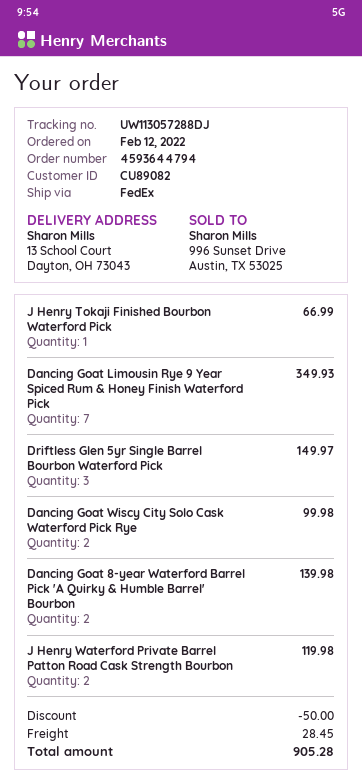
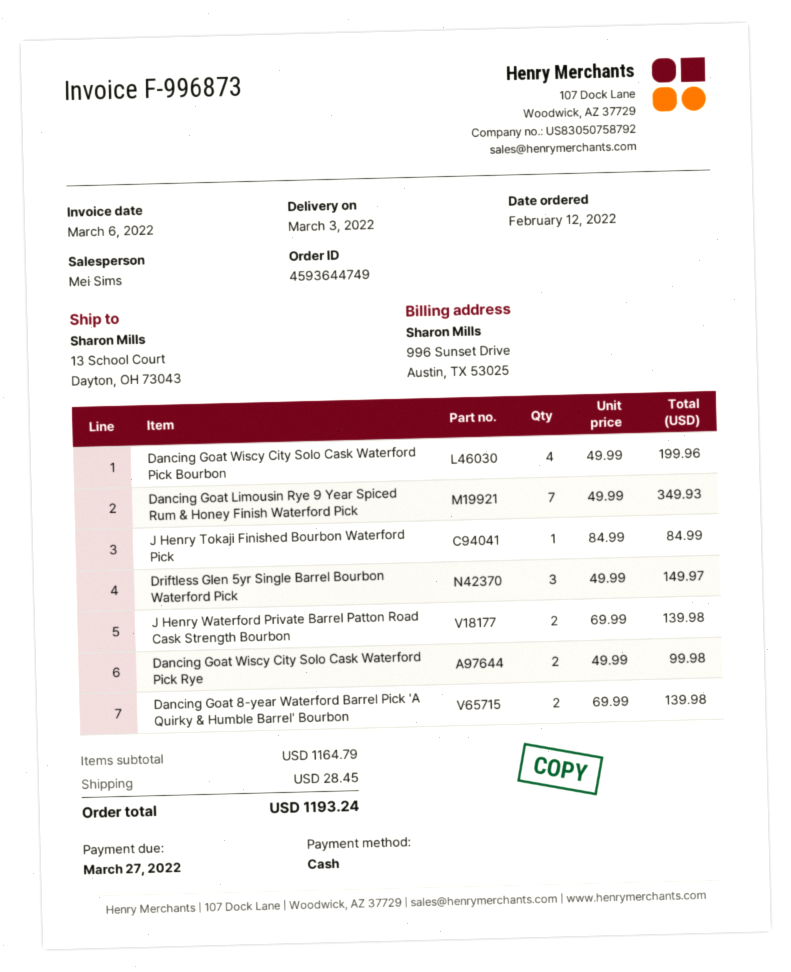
order number: 4593644794 -> 4593644749
J Henry Tokaji Finished Bourbon Waterford Pick: 1 for 66.99 -> 1 for 84.99
J Henry Waterford Private Barrel Patton Road Cask Strength Bourbon: 2 for 119.98 -> 2 for 139.98
Dancing Goat Wiscy City Solo Cask Waterford Pick Bourbon: none -> 4 for 199.96
discount: 50.00 -> none
total: 905.28 -> 1193.24

